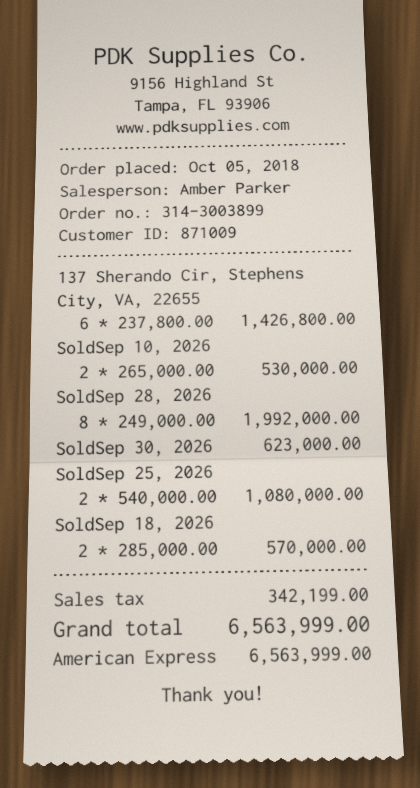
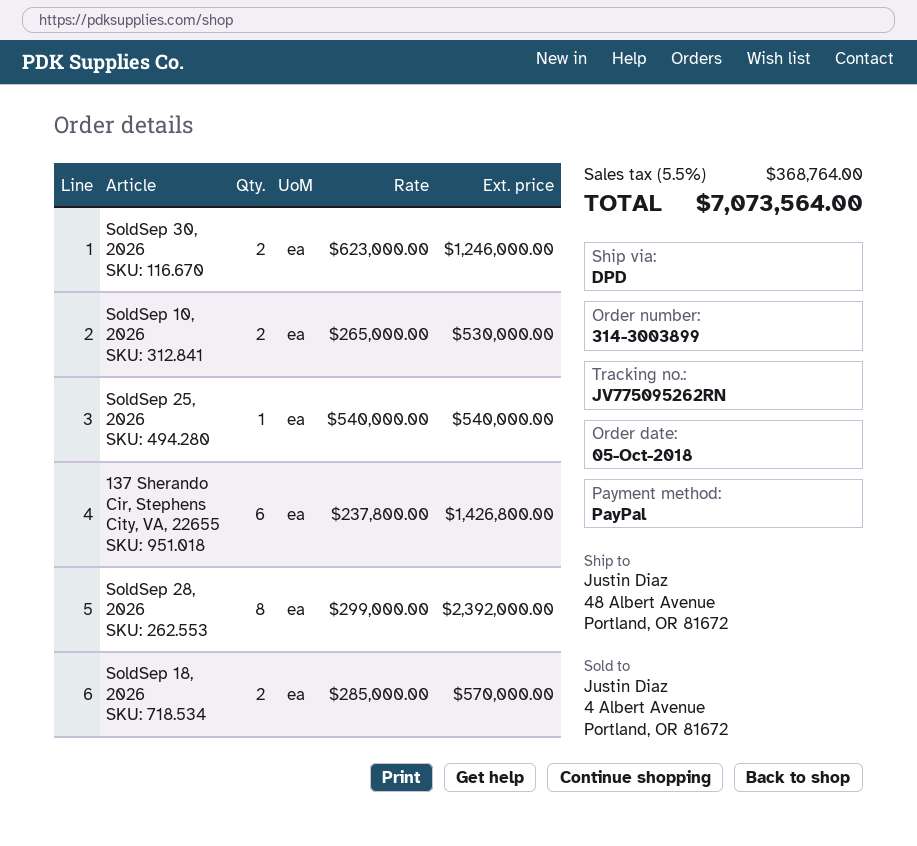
payment method: American Express -> PayPal
SoldSep 28, 2026: 8 x 249000.00 = 1992000.00 -> 8 x 299000.00 = 2392000.00
SoldSep 30, 2026: 1 x 623000.00 = 623000.00 -> 2 x 623000.00 = 1246000.00
SoldSep 25, 2026: 2 x 540000.00 = 1080000.00 -> 1 x 540000.00 = 540000.00
tax: 342199.00 -> 368764.00
total: 6563999.00 -> 7073564.00

